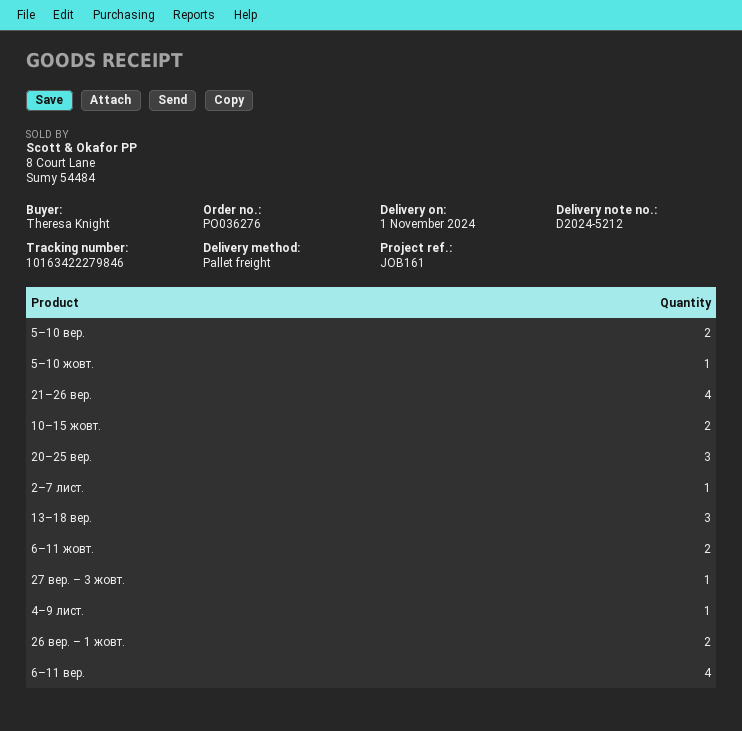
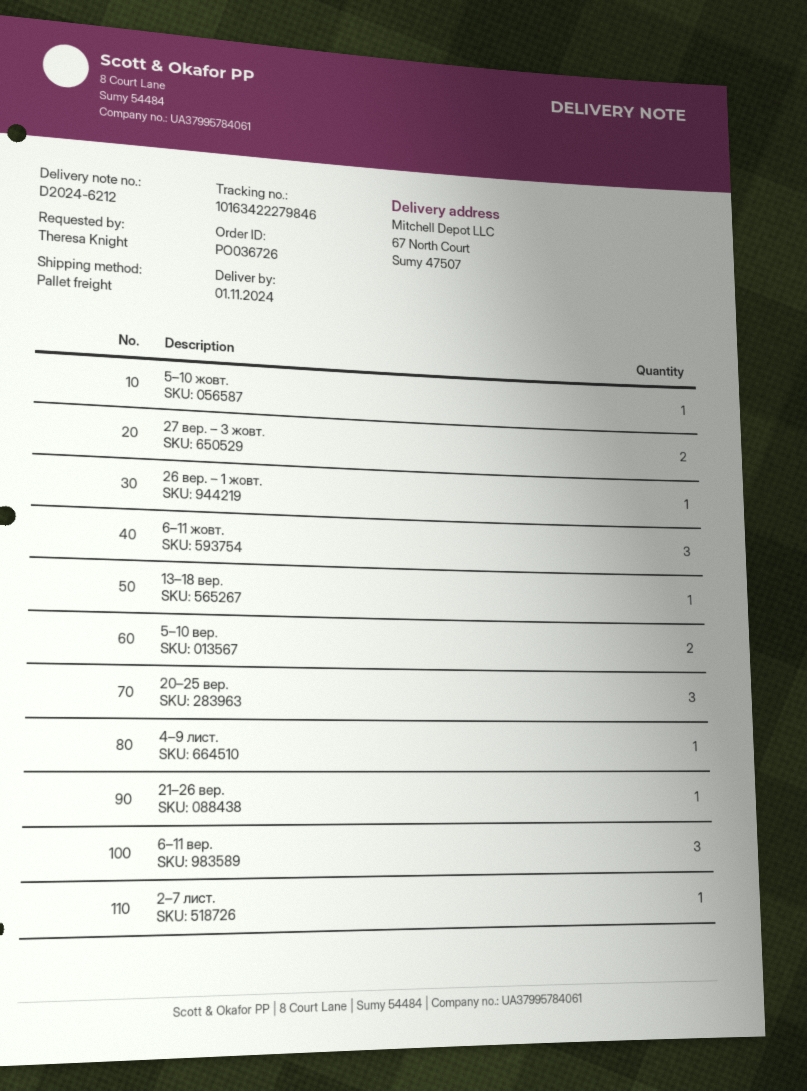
order number: PO036276 -> PO036726
delivery note number: D2024-5212 -> D2024-6212
21–26 вер.: 4 -> 1
10–15 жовт.: 2 -> none
13–18 вер.: 3 -> 1
6–11 жовт.: 2 -> 3
27 вер. – 3 жовт.: 1 -> 2
26 вер. – 1 жовт.: 2 -> 1
6–11 вер.: 4 -> 3

